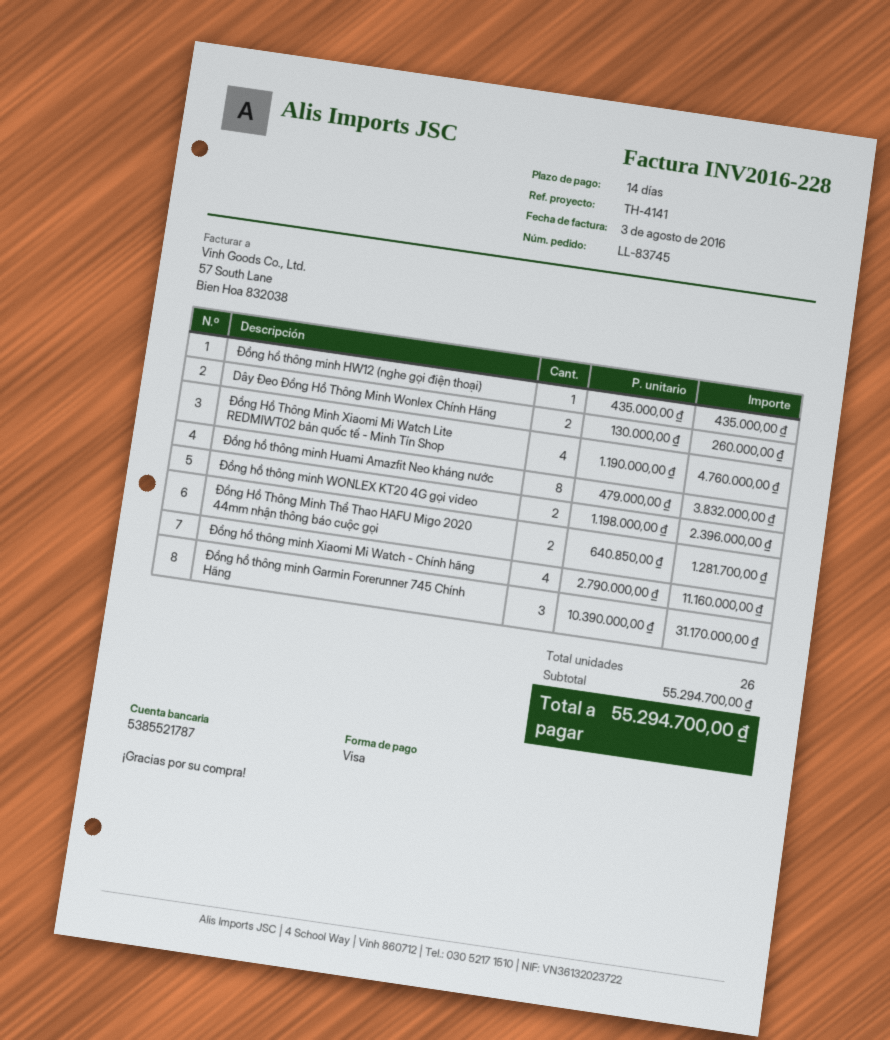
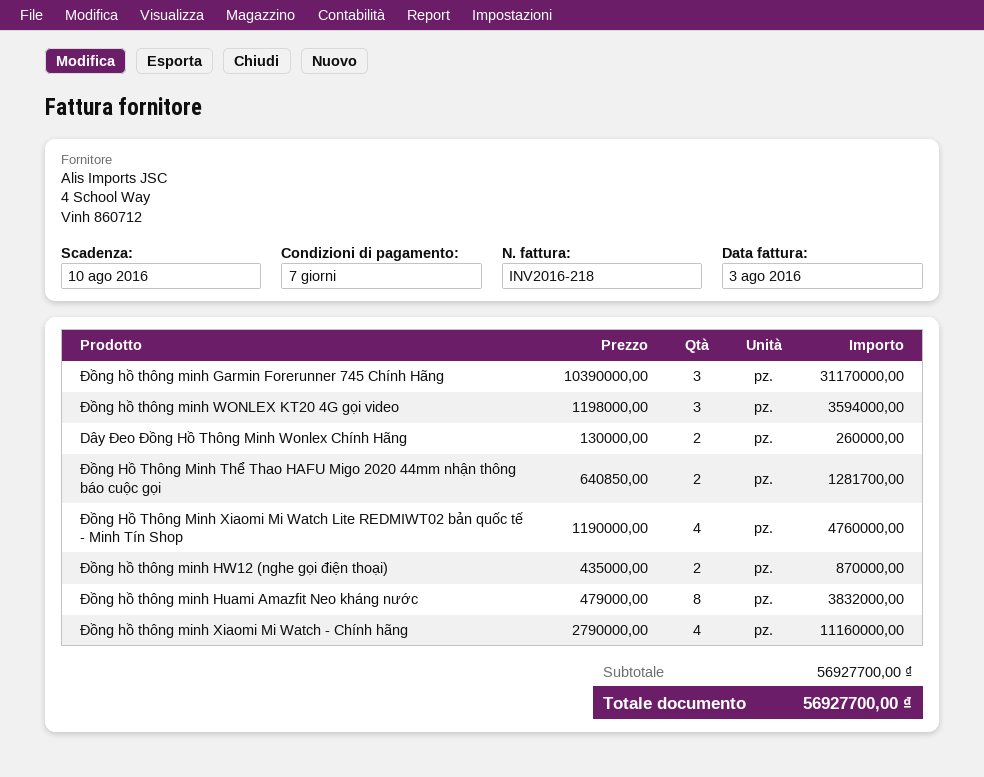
invoice number: INV2016-228 -> INV2016-218
payment terms: 14 days -> 7 days
Đồng hồ thông minh HW12 (nghe gọi điện thoại): 1 x 435000.00 = 435000.00 -> 2 x 435000.00 = 870000.00
Đồng hồ thông minh WONLEX KT20 4G gọi video: 2 x 1198000.00 = 2396000.00 -> 3 x 1198000.00 = 3594000.00
subtotal: 55294700.00 -> 56927700.00
total: 55294700.00 -> 56927700.00

